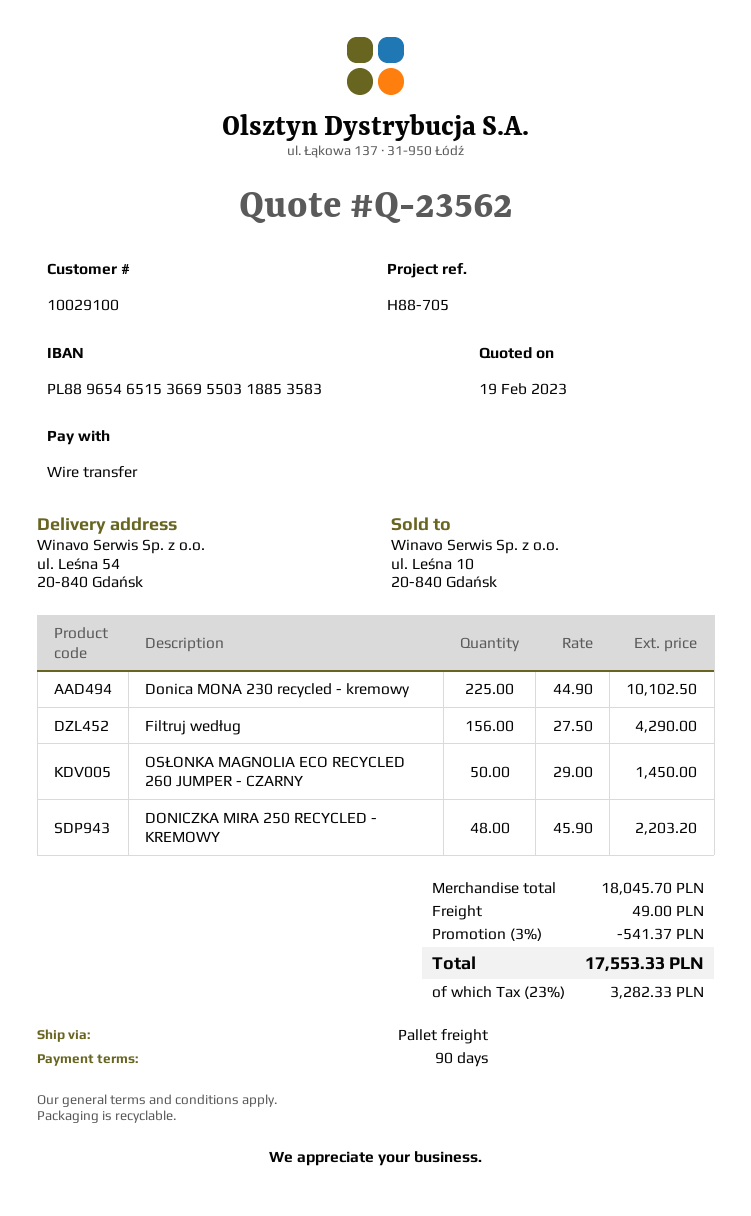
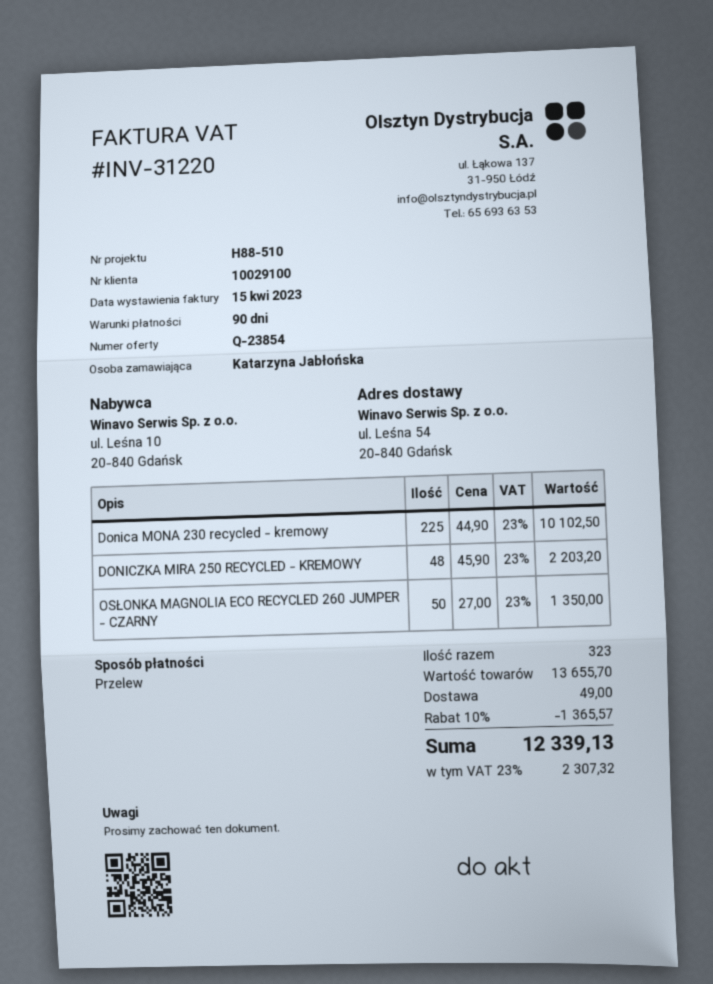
quote number: Q-23562 -> Q-23854
reference: H88-705 -> H88-510
Filtruj według: 156 x 27.50 = 4290.00 -> none
OSŁONKA MAGNOLIA ECO RECYCLED 260 JUMPER - CZARNY: 50 x 29.00 = 1450.00 -> 50 x 27.00 = 1350.00
subtotal: 18045.70 -> 13655.70
discount: 3% = 541.37 -> 10% = 1365.57
tax: 23% = 3282.33 -> 23% = 2307.32
total: 17553.33 -> 12339.13

